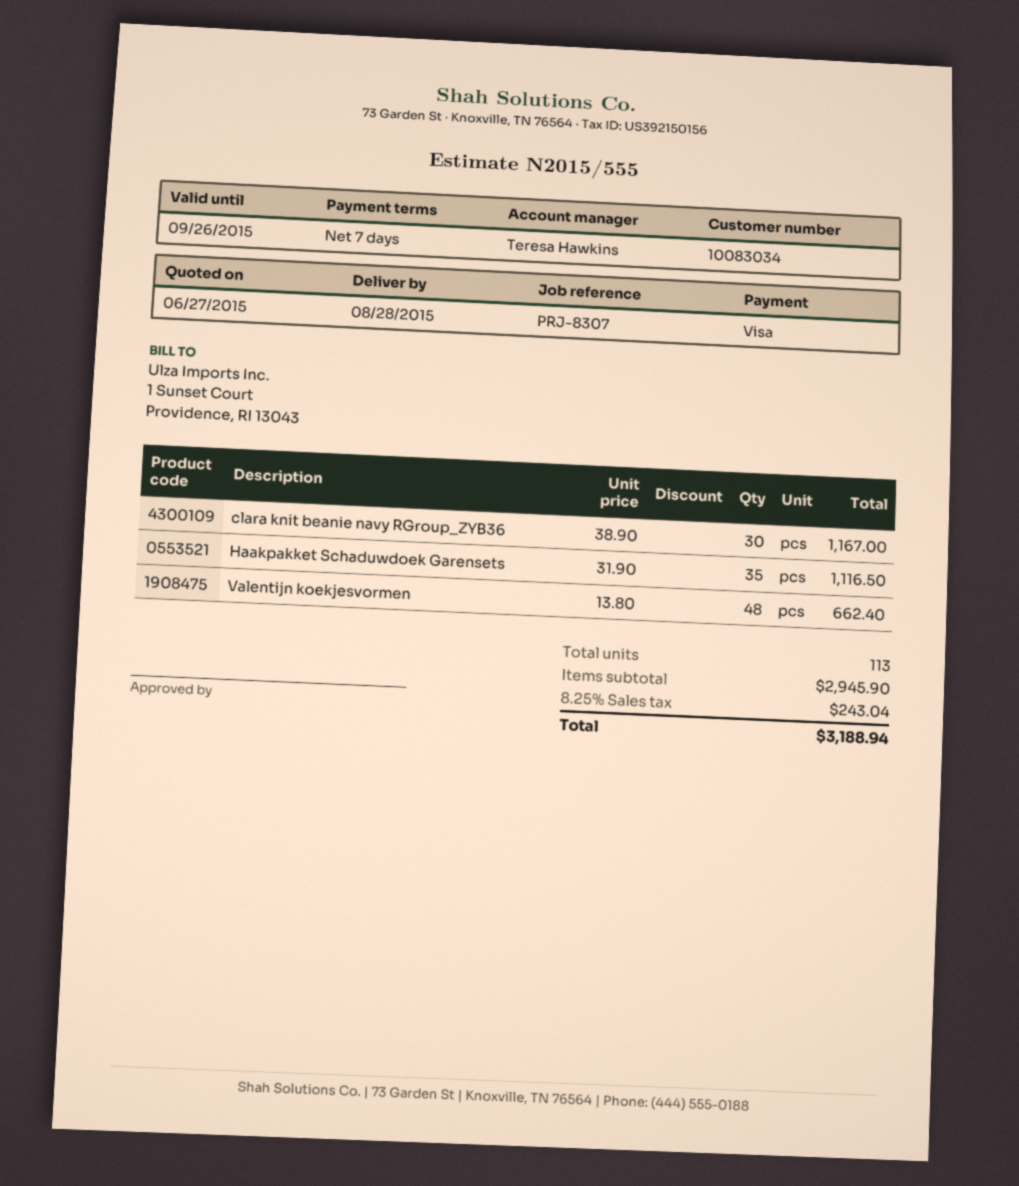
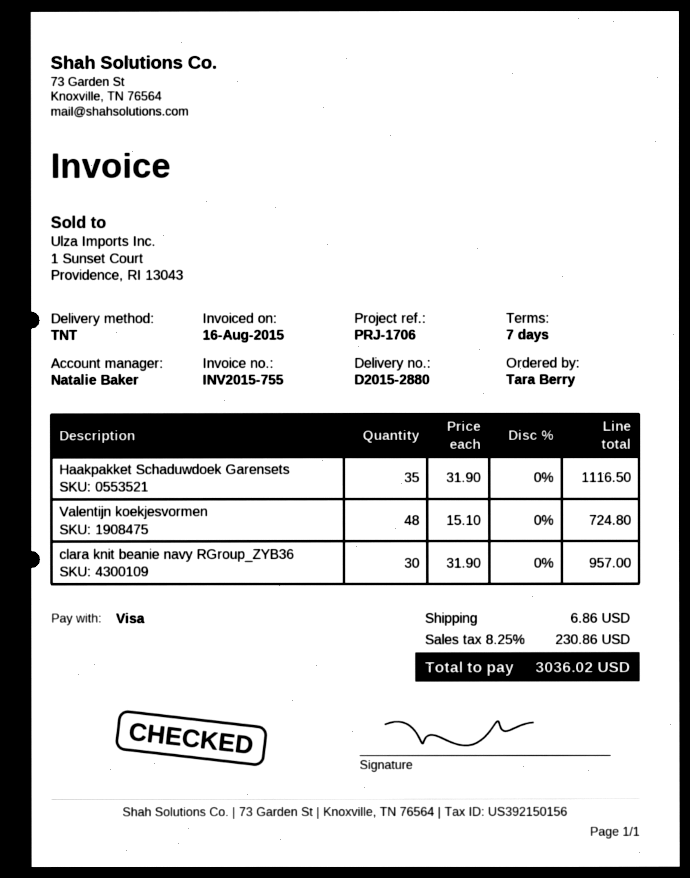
reference: PRJ-8307 -> PRJ-1706
sales rep: Teresa Hawkins -> Natalie Baker
clara knit beanie navy RGroup_ZYB36: 30 x 38.90 = 1167.00 -> 30 x 31.90 = 957.00
Valentijn koekjesvormen: 48 x 13.80 = 662.40 -> 48 x 15.10 = 724.80
shipping: none -> 6.86
tax: 8.25% = 243.04 -> 8.25% = 230.86
total: 3188.94 -> 3036.02

